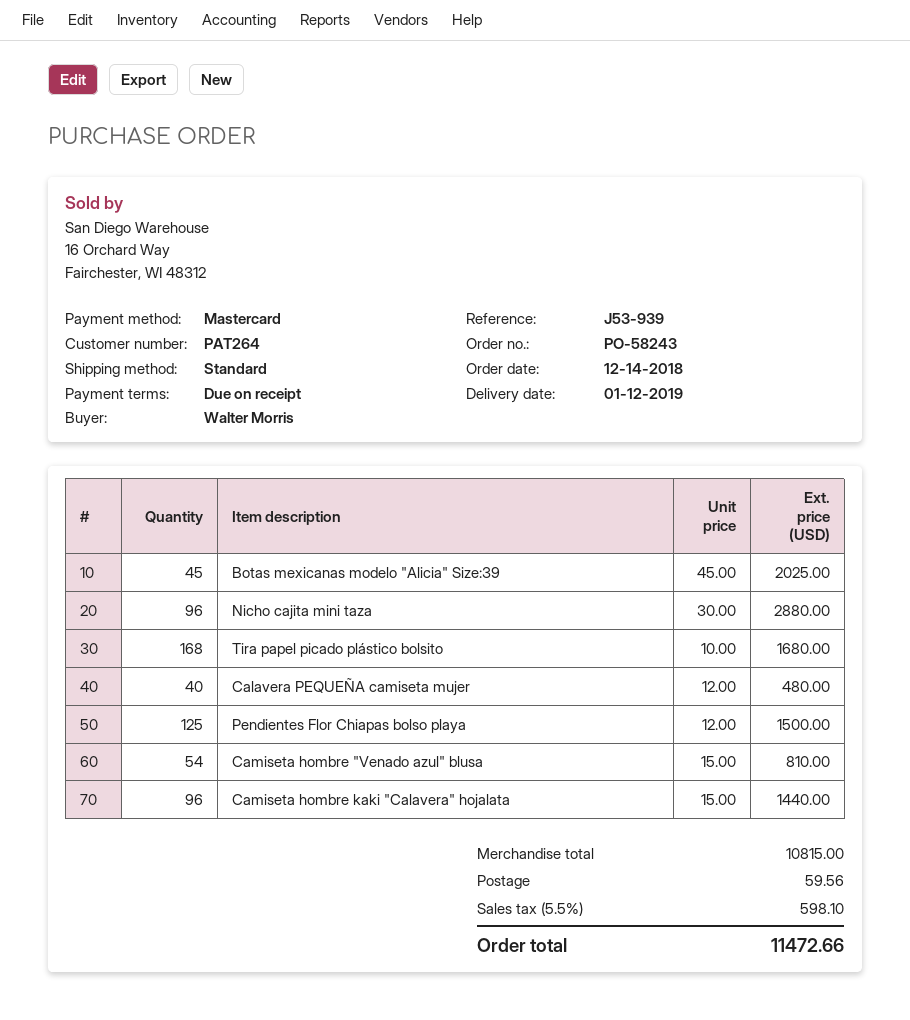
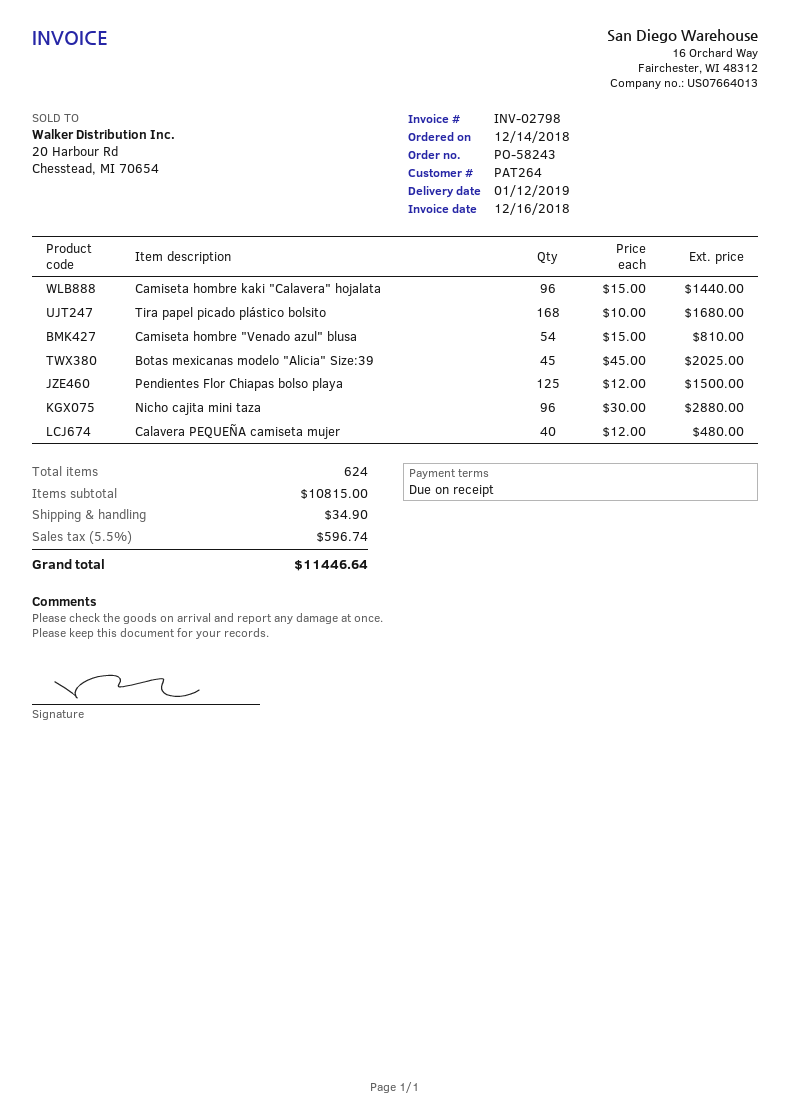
shipping: 59.56 -> 34.90
tax: 5.5% = 598.10 -> 5.5% = 596.74
total: 11472.66 -> 11446.64

